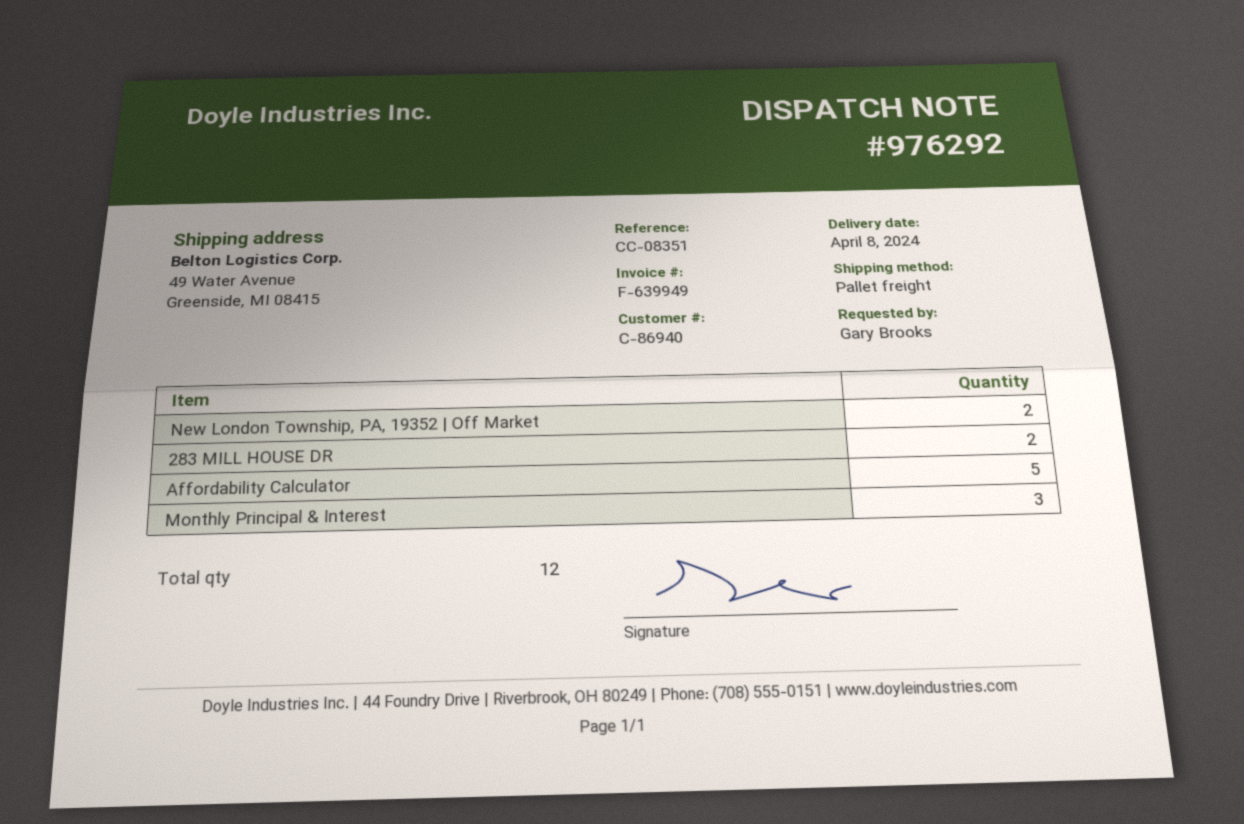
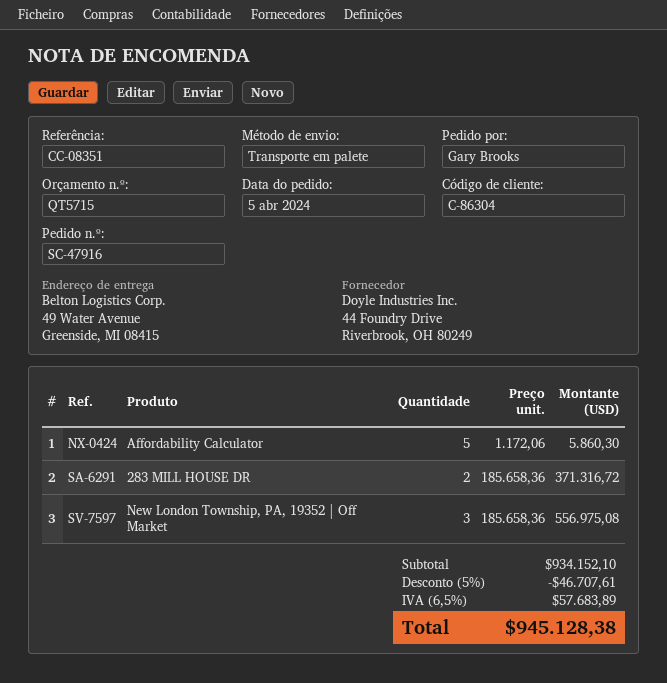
customer number: C-86940 -> C-86304
New London Township, PA, 19352 | Off Market: 2 -> 3
Monthly Principal & Interest: 3 -> none

